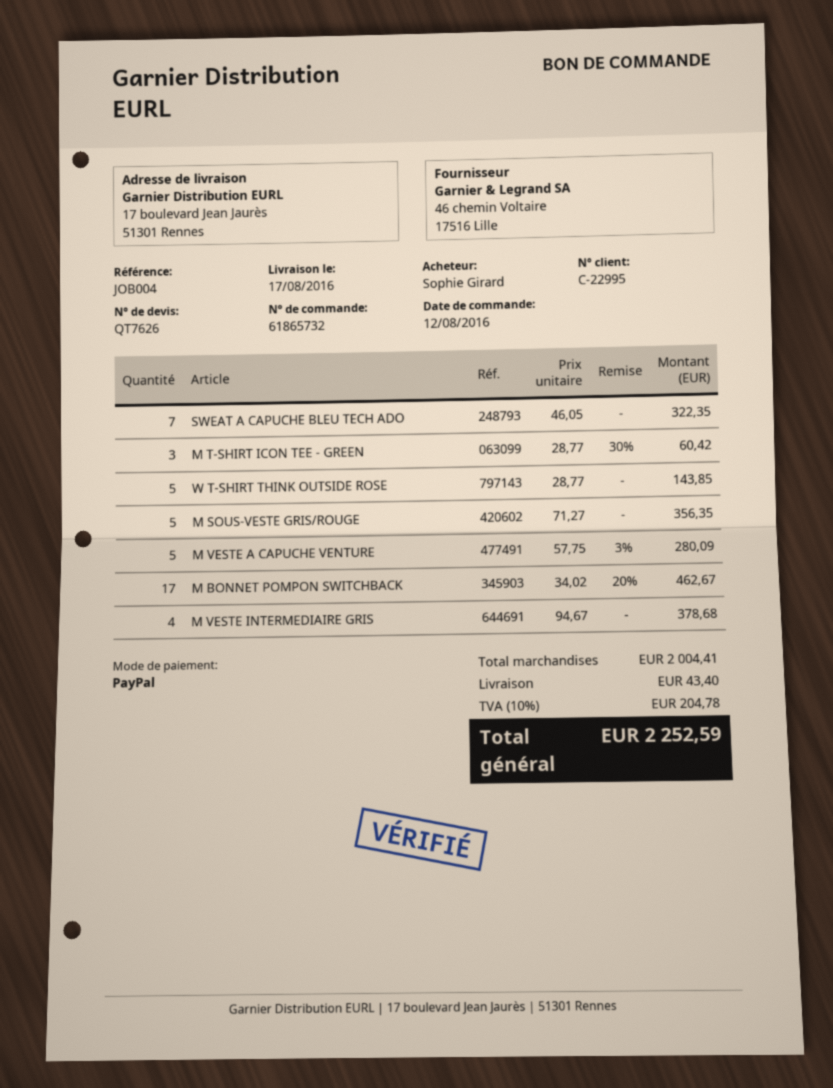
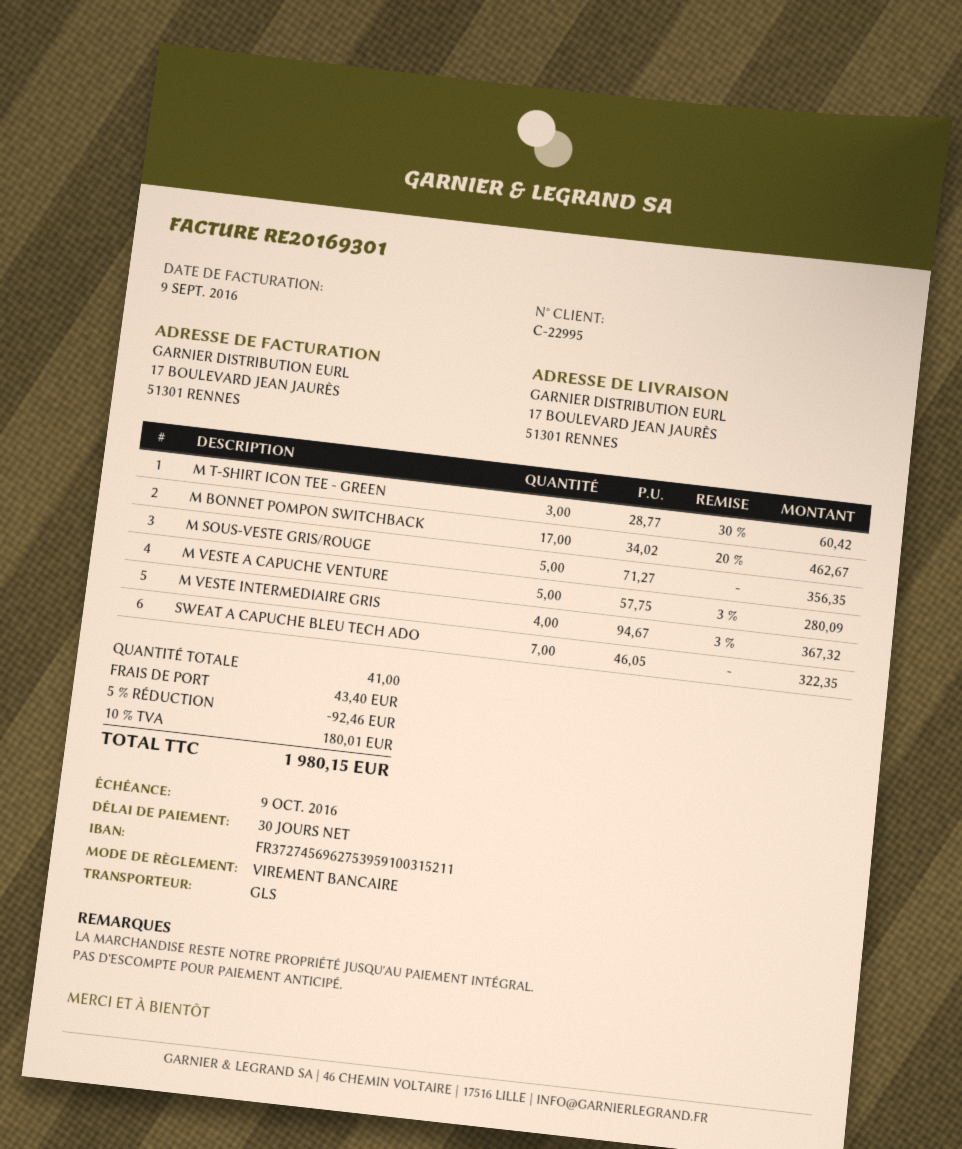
payment method: PayPal -> bank transfer
W T-SHIRT THINK OUTSIDE ROSE: 5 x 28.77 = 143.85 -> none
M VESTE INTERMEDIAIRE GRIS: 4 x 94.67 = 378.68 -> 4 x 94.67 - 3% = 367.32
discount: none -> 5% = 92.46
tax: 10% = 204.78 -> 10% = 180.01
total: 2252.59 -> 1980.15

